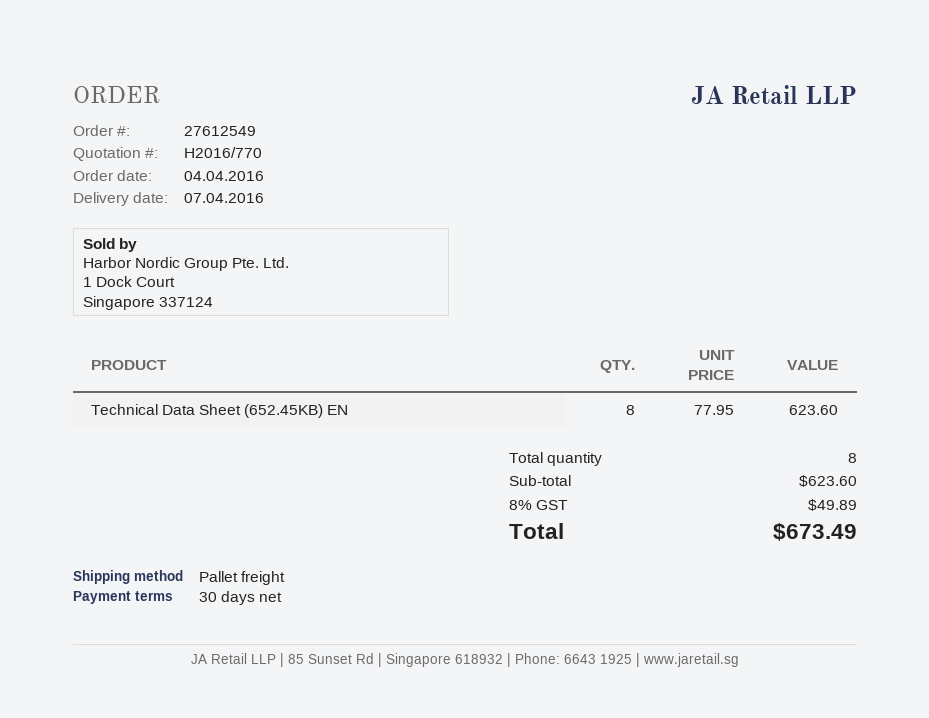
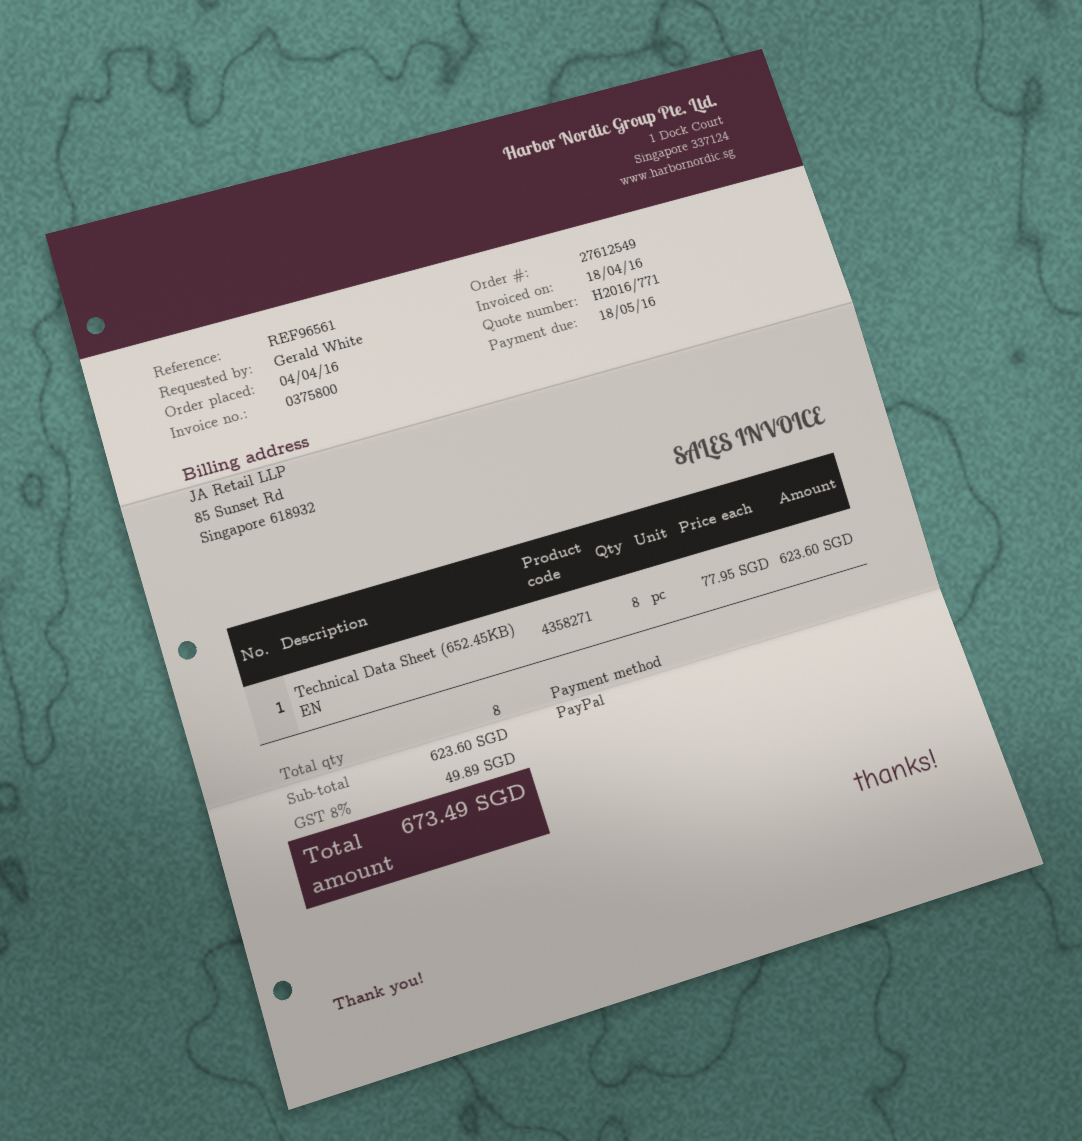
quote number: H2016/770 -> H2016/771

